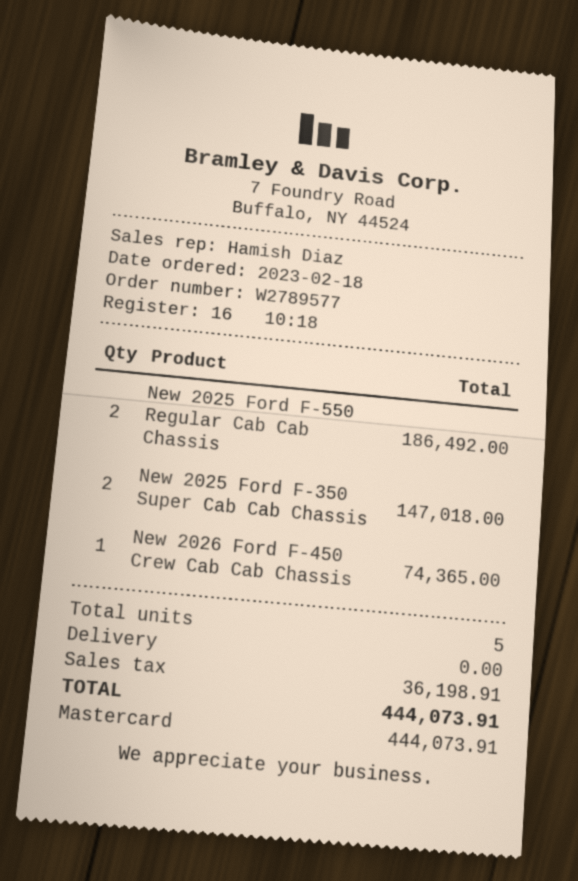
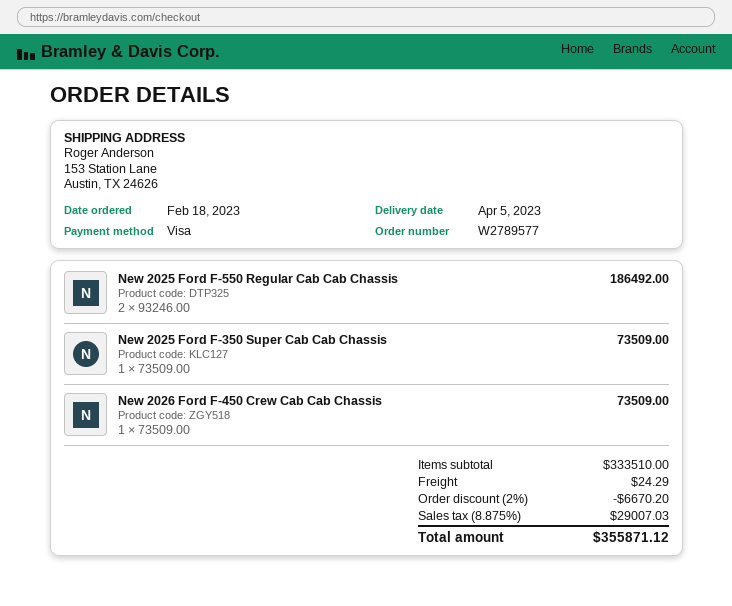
payment method: Mastercard -> Visa
New 2025 Ford F-350 Super Cab Cab Chassis: 2 for 147018.00 -> 1 for 73509.00
New 2026 Ford F-450 Crew Cab Cab Chassis: 1 for 74365.00 -> 1 for 73509.00
discount: none -> 2% = 6670.20
shipping: 0.00 -> 24.29
tax: 36198.91 -> 29007.03
total: 444073.91 -> 355871.12

